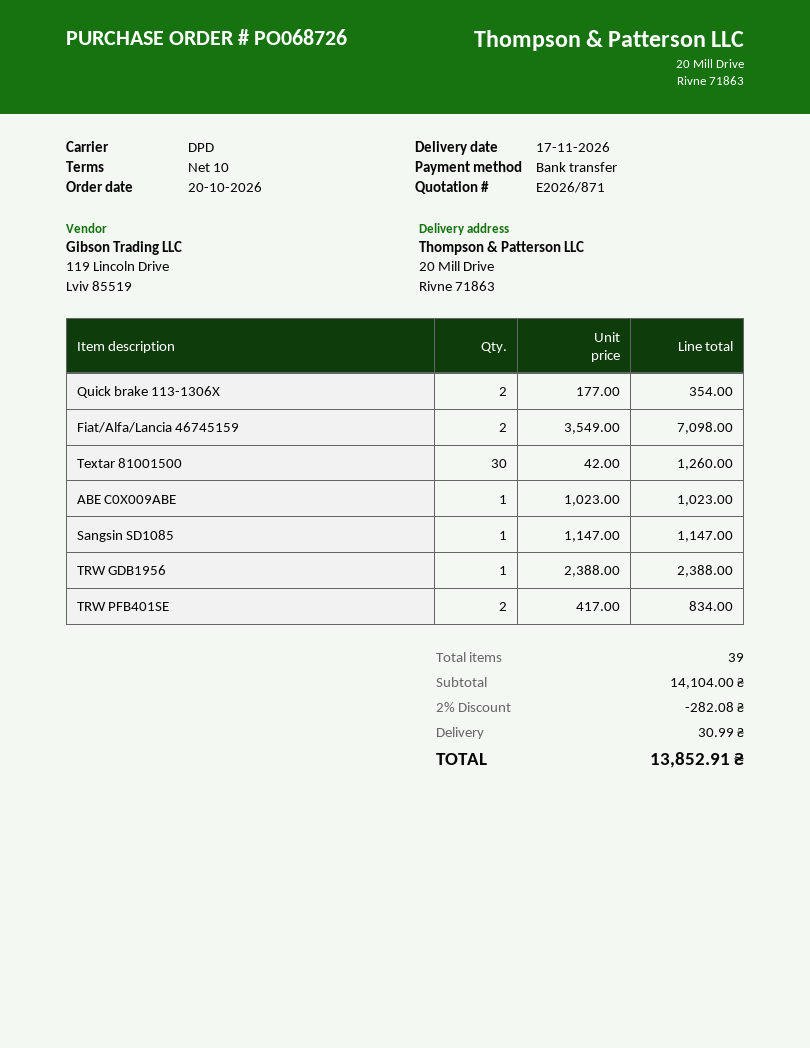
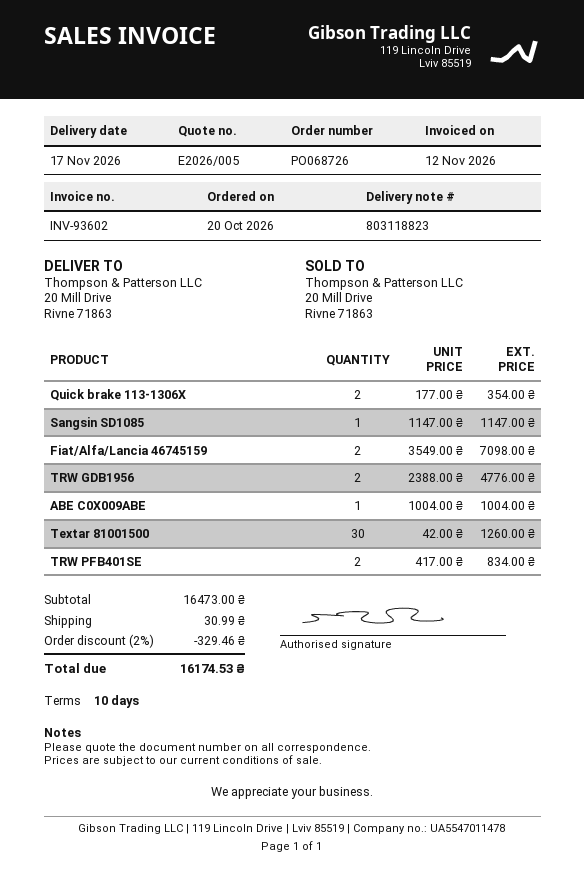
quote number: E2026/871 -> E2026/005
ABE C0X009ABE: 1 x 1023.00 = 1023.00 -> 1 x 1004.00 = 1004.00
TRW GDB1956: 1 x 2388.00 = 2388.00 -> 2 x 2388.00 = 4776.00
subtotal: 14104.00 -> 16473.00
discount: 2% = 282.08 -> 2% = 329.46
total: 13852.91 -> 16174.53

